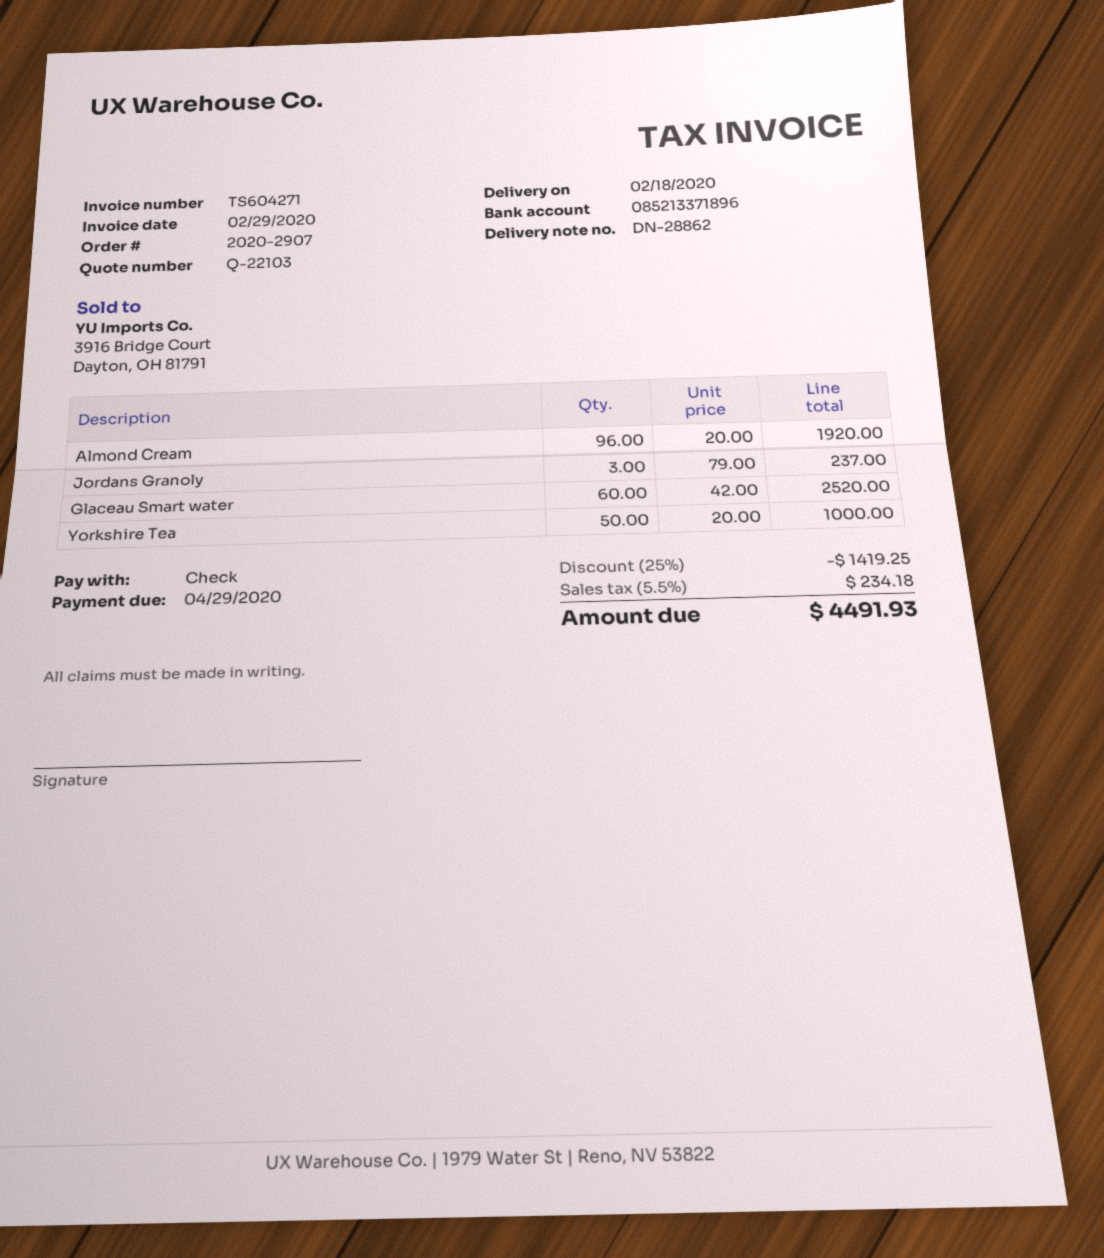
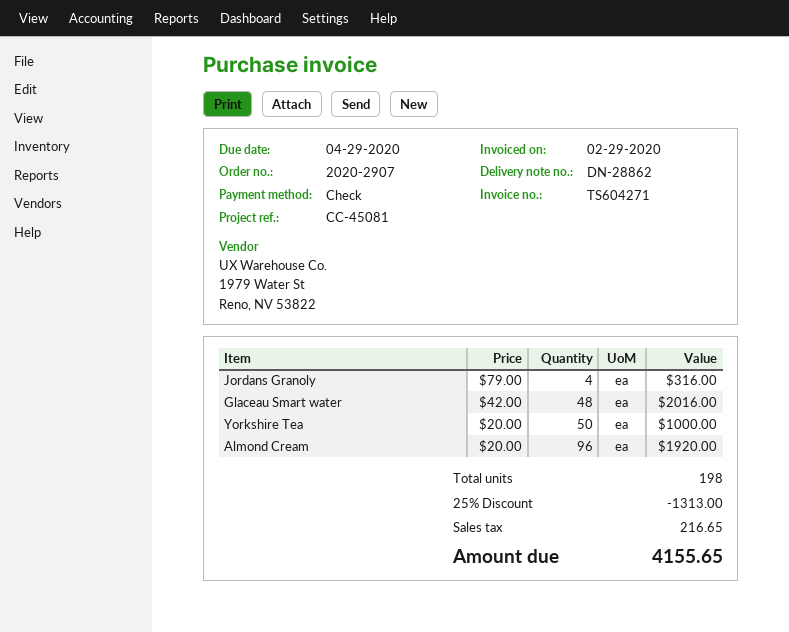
Jordans Granoly: 3 x 79.00 = 237.00 -> 4 x 79.00 = 316.00
Glaceau Smart water: 60 x 42.00 = 2520.00 -> 48 x 42.00 = 2016.00
discount: 25% = 1419.25 -> 25% = 1313.00
tax: 234.18 -> 216.65
total: 4491.93 -> 4155.65

